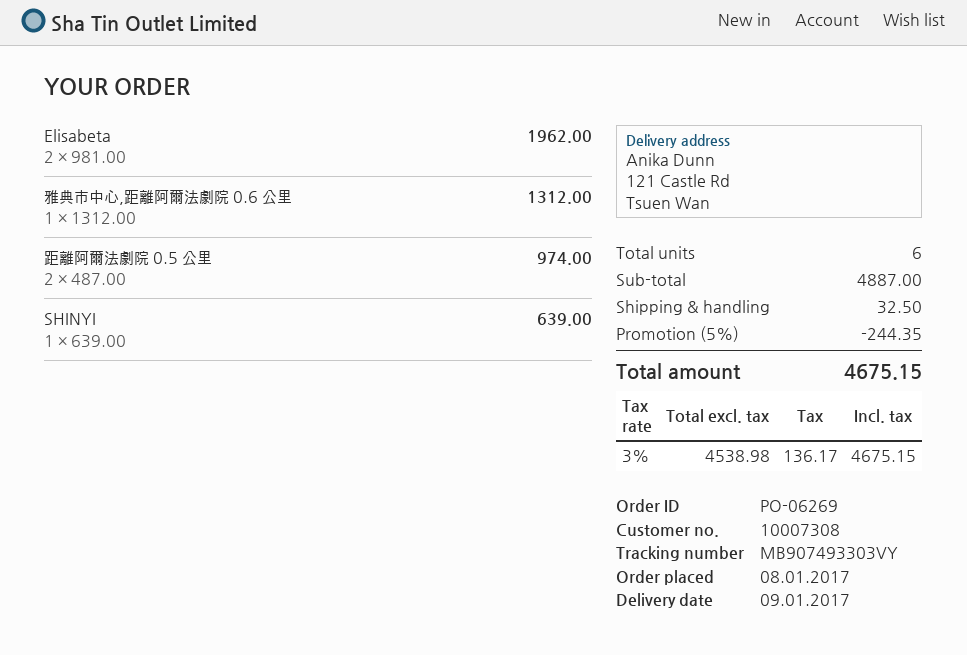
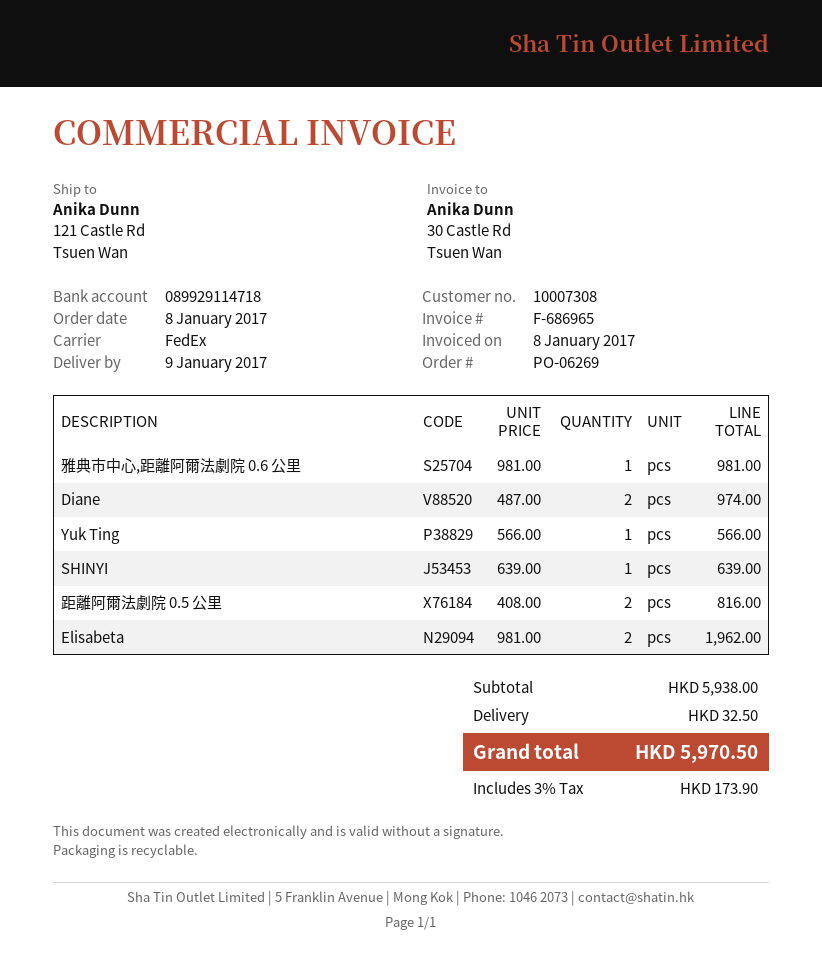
雅典市中心,距離阿爾法劇院 0.6 公里: 1 x 1312.00 = 1312.00 -> 1 x 981.00 = 981.00
距離阿爾法劇院 0.5 公里: 2 x 487.00 = 974.00 -> 2 x 408.00 = 816.00
Diane: none -> 2 x 487.00 = 974.00
Yuk Ting: none -> 1 x 566.00 = 566.00
subtotal: 4887.00 -> 5938.00
discount: 5% = 244.35 -> none
tax: 3% = 136.17 -> 3% = 173.90
total: 4675.15 -> 5970.50

